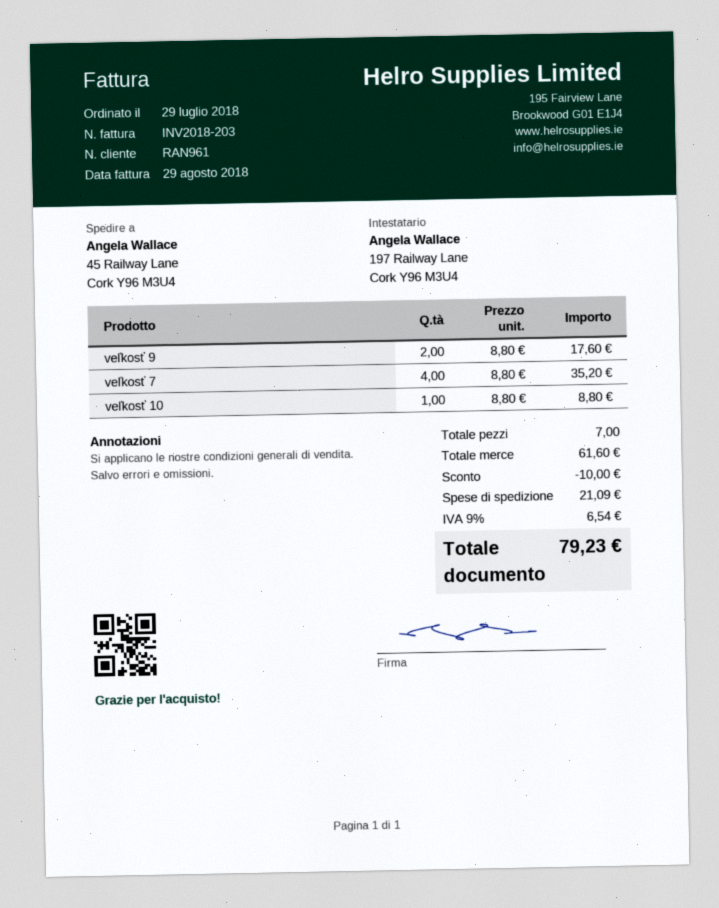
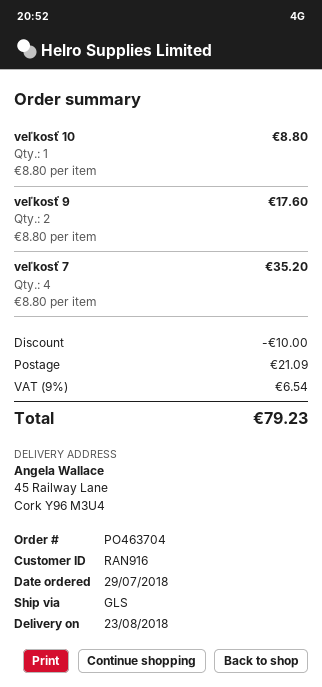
customer number: RAN961 -> RAN916

